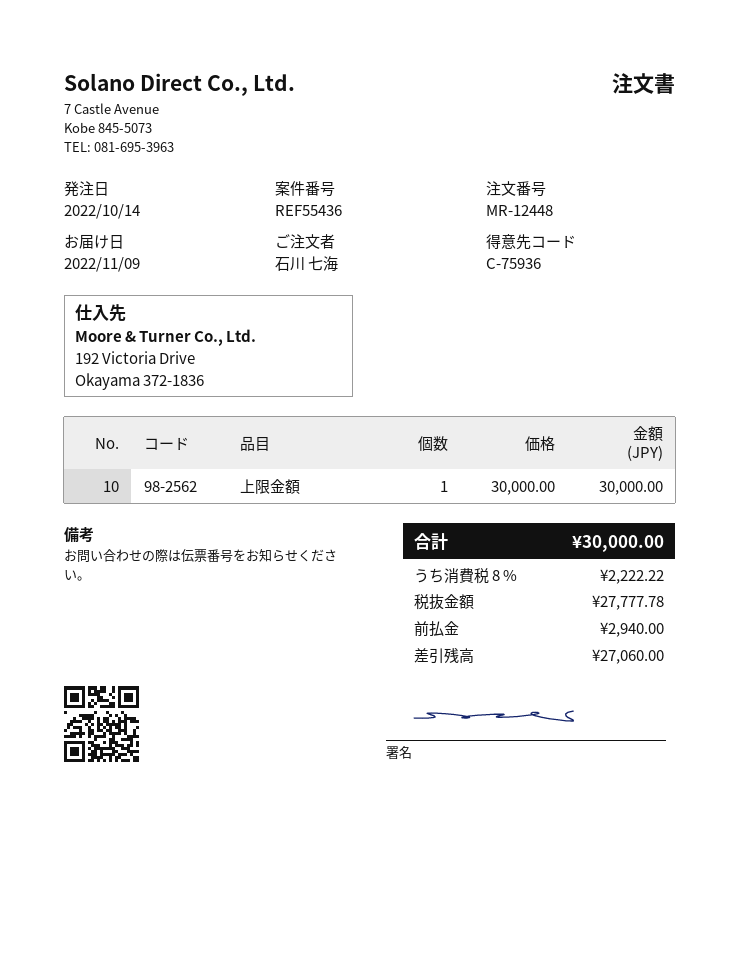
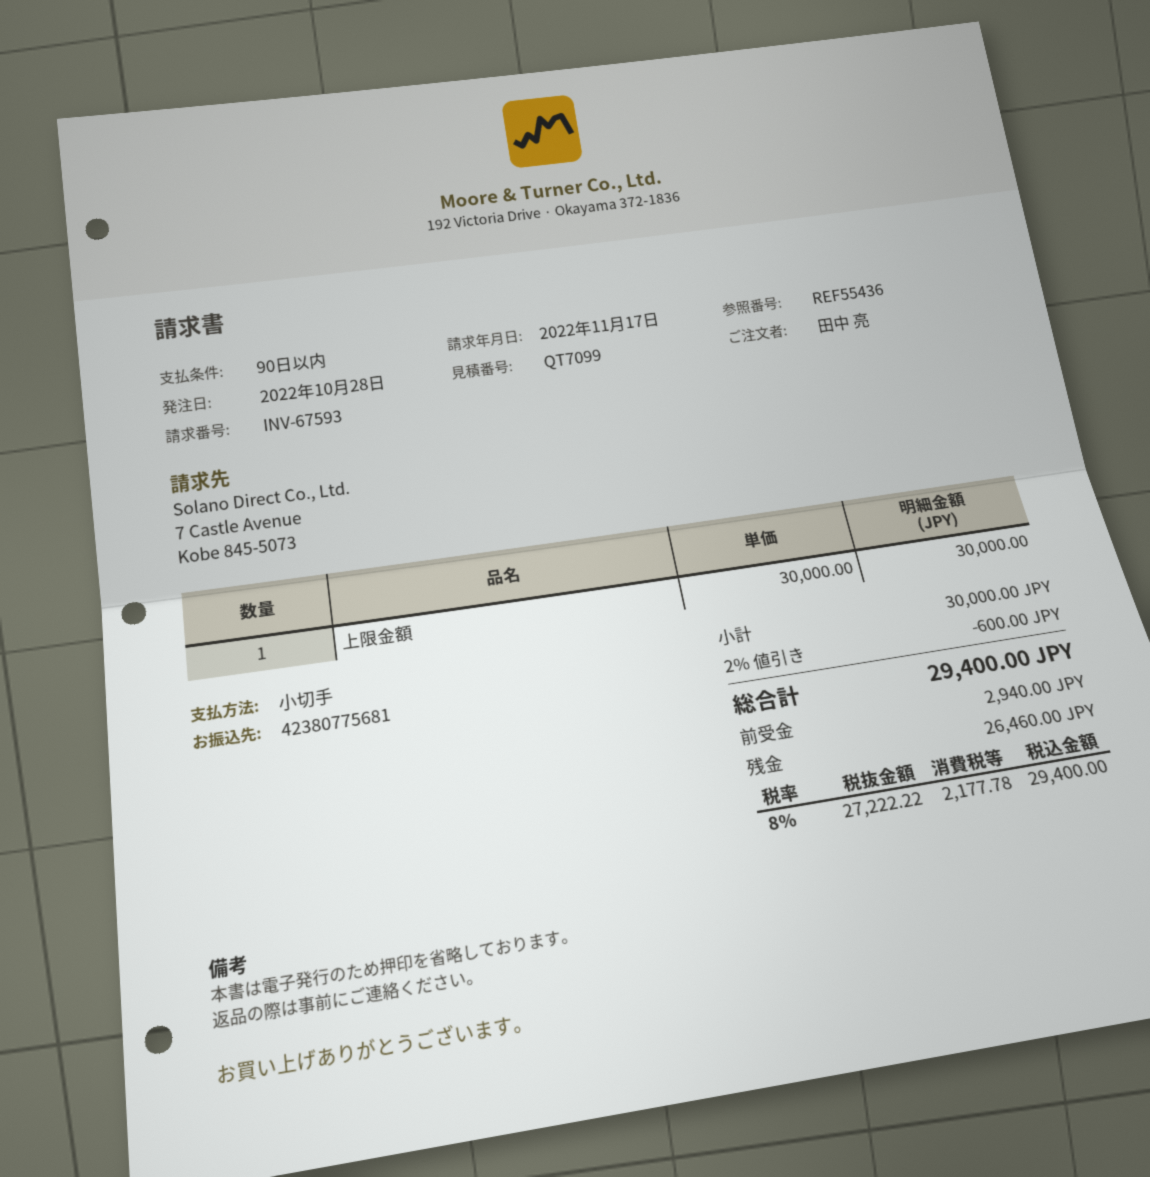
order date: 2022-10-14 -> 2022-10-28
ordered by: 石川 七海 -> 田中 亮
discount: none -> 2% = 600.00
net: 27777.78 -> 27222.22
tax: 8% = 2222.22 -> 8% = 2177.78
total: 30000.00 -> 29400.00
balance: 27060.00 -> 26460.00

